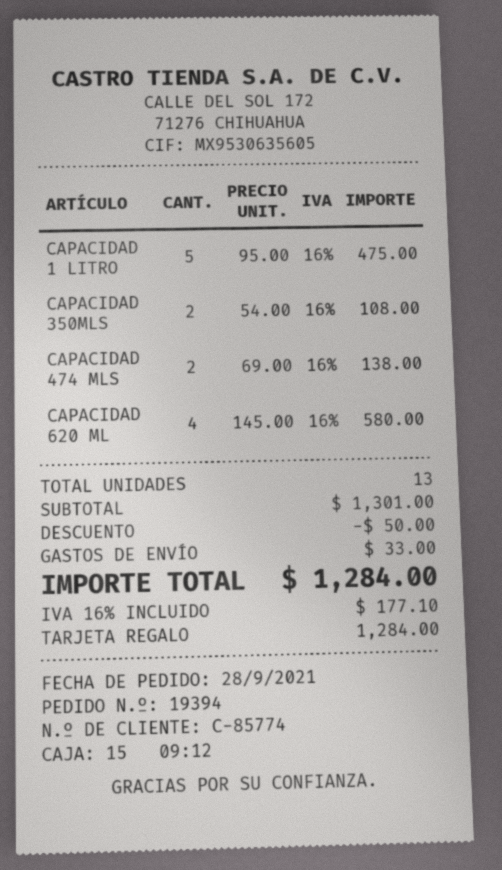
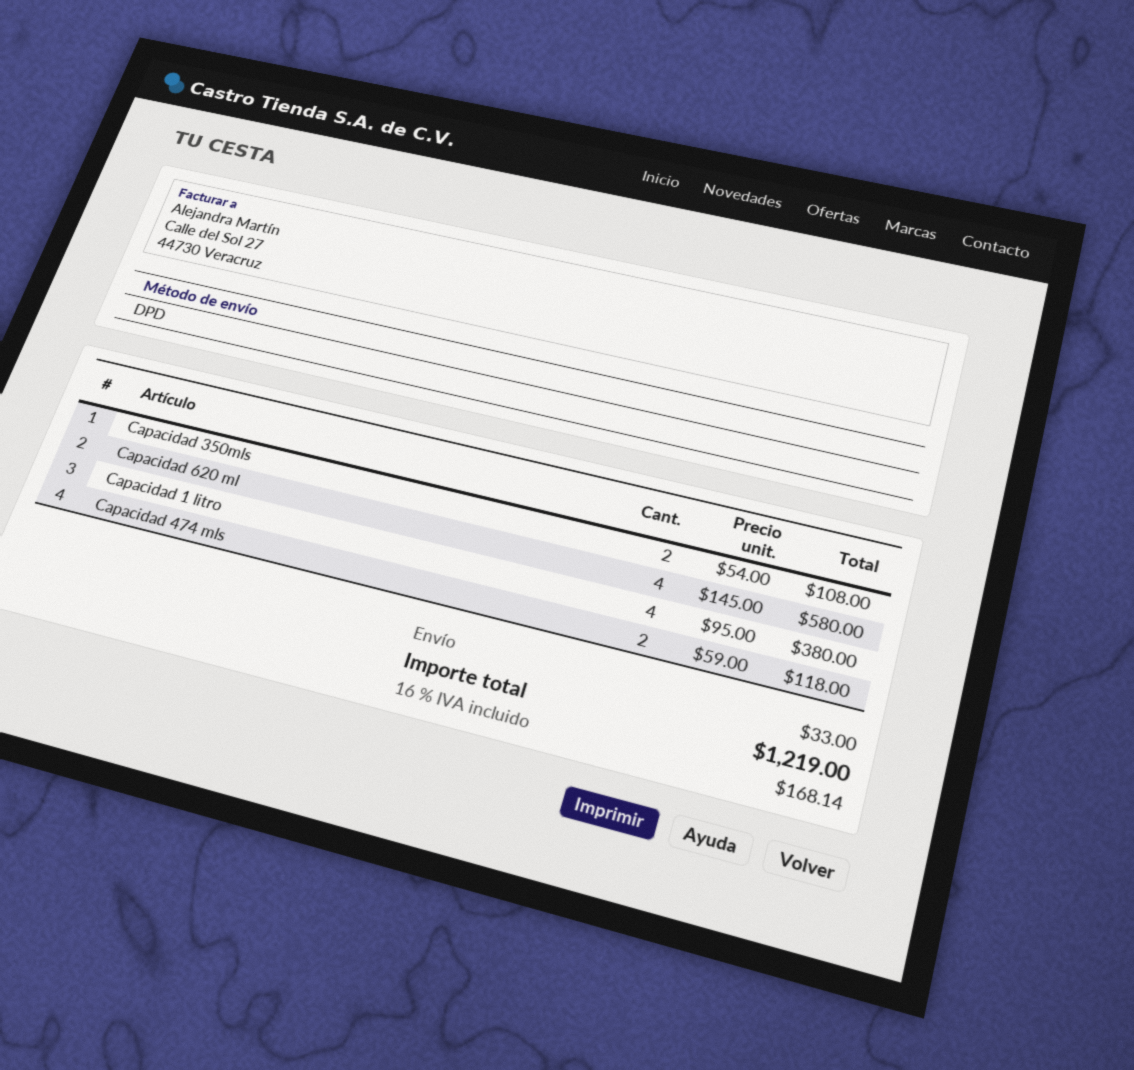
CAPACIDAD 1 LITRO: 5 x 95.00 = 475.00 -> 4 x 95.00 = 380.00
CAPACIDAD 474 MLS: 2 x 69.00 = 138.00 -> 2 x 59.00 = 118.00
discount: 50.00 -> none
tax: 16% = 177.10 -> 16% = 168.14
total: 1284.00 -> 1219.00

